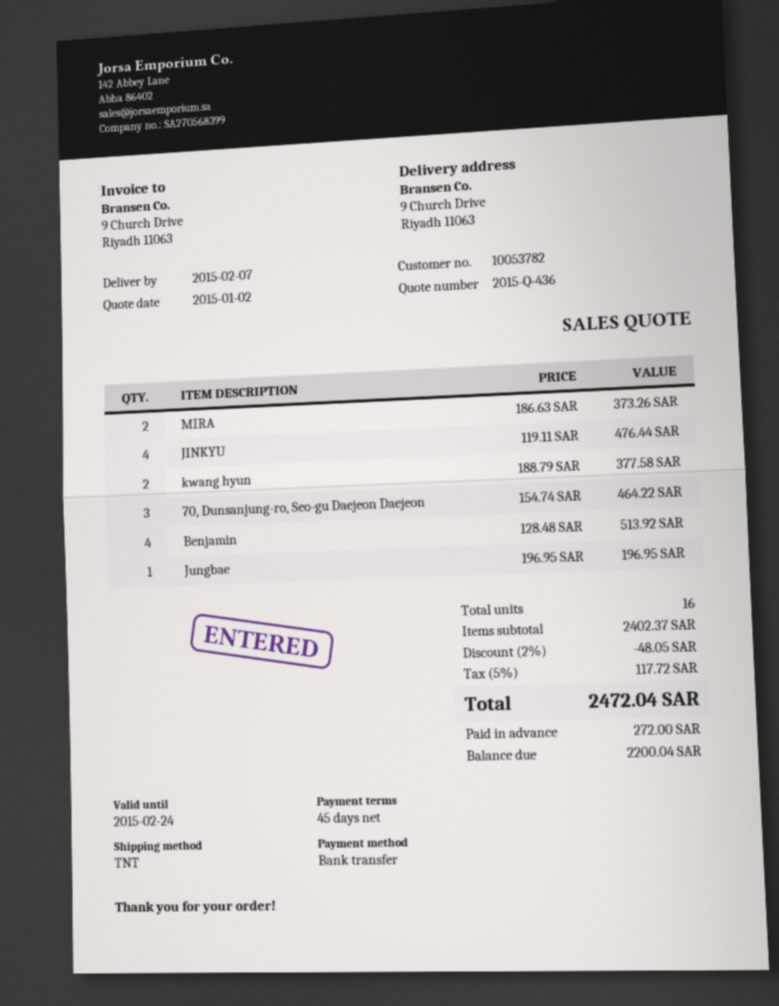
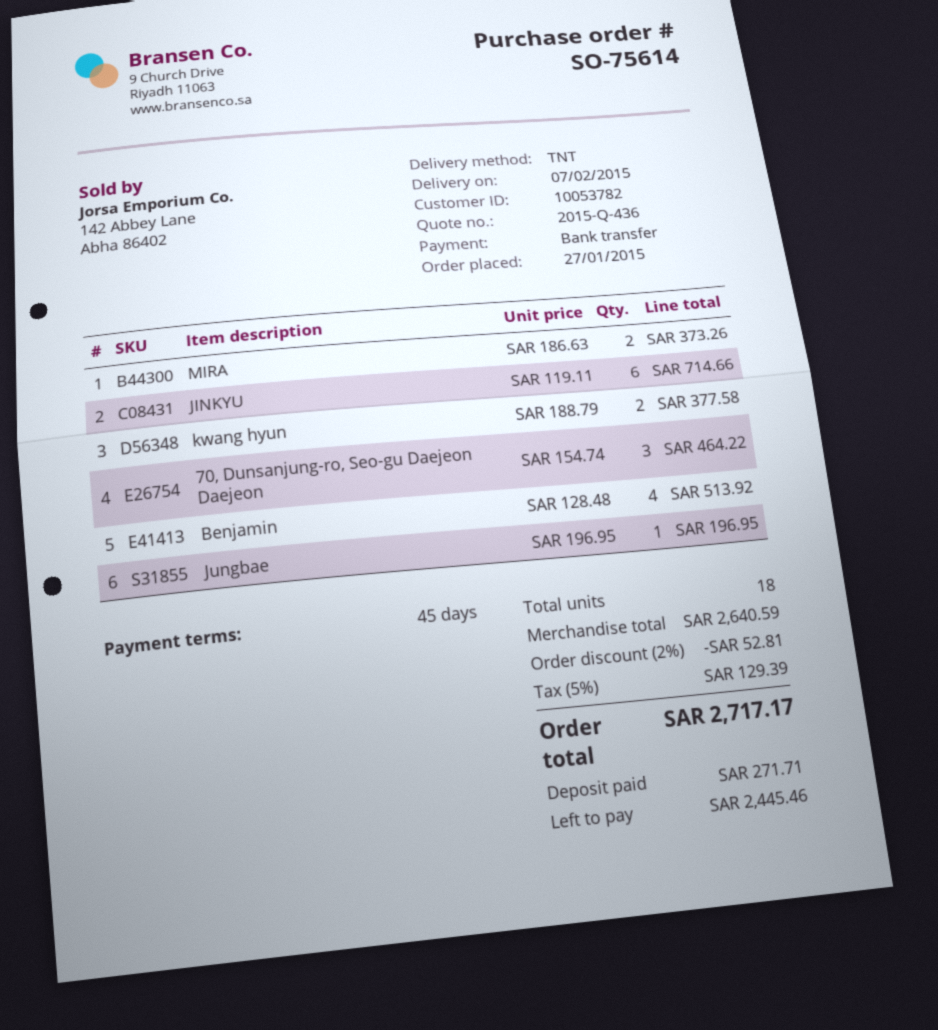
JINKYU: 4 x 119.11 = 476.44 -> 6 x 119.11 = 714.66
total quantity: 16 -> 18
subtotal: 2402.37 -> 2640.59
discount: 2% = 48.05 -> 2% = 52.81
tax: 5% = 117.72 -> 5% = 129.39
total: 2472.04 -> 2717.17
deposit: 272.00 -> 271.71
balance: 2200.04 -> 2445.46

